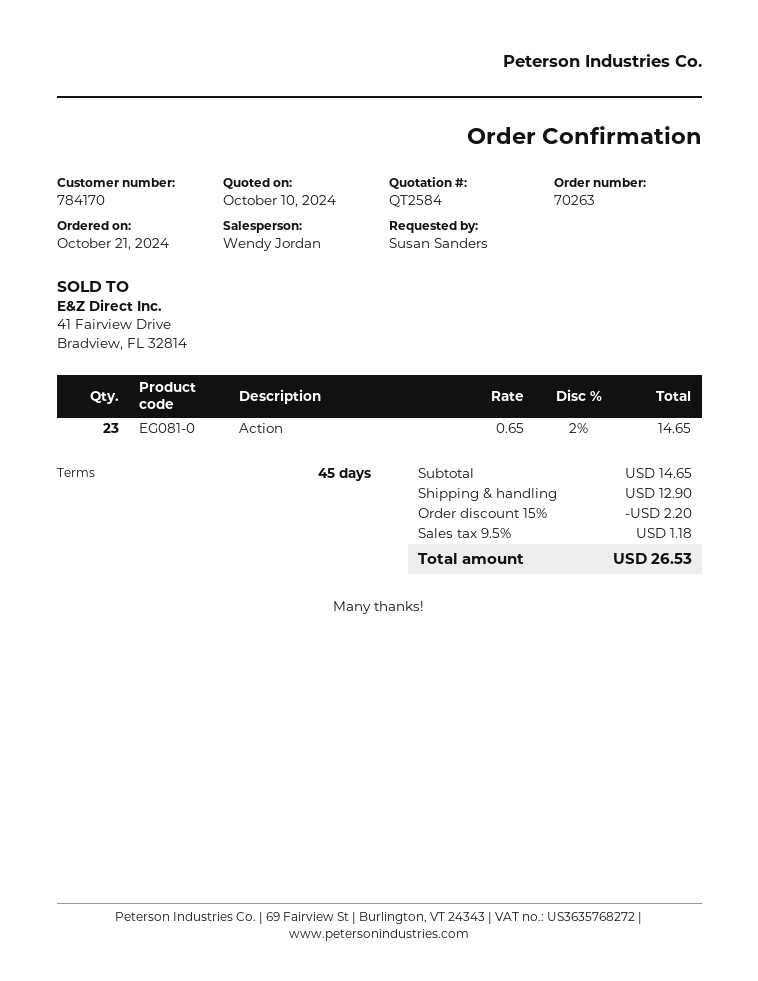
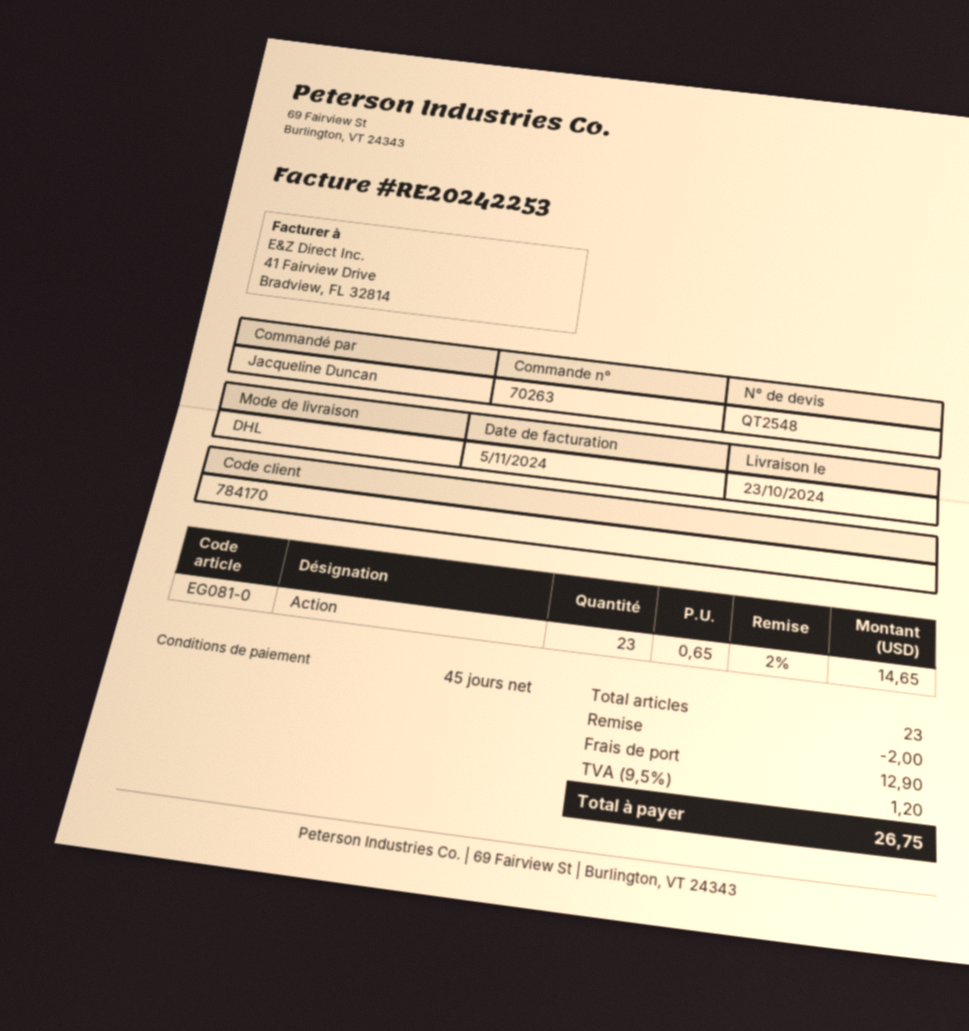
quote number: QT2584 -> QT2548
ordered by: Susan Sanders -> Jacqueline Duncan
discount: 2.20 -> 2.00
tax: 9.5% = 1.18 -> 9.5% = 1.20
total: 26.53 -> 26.75

